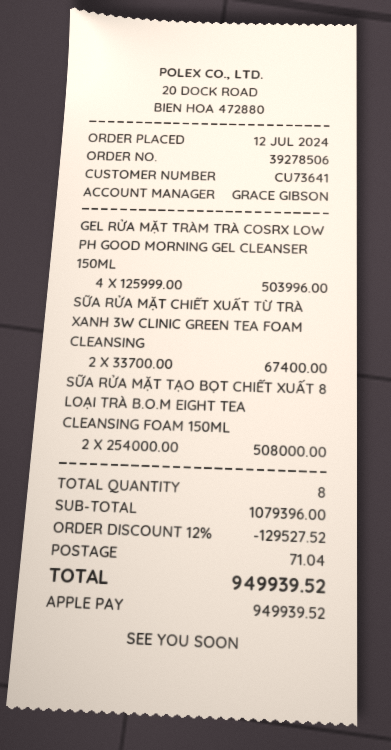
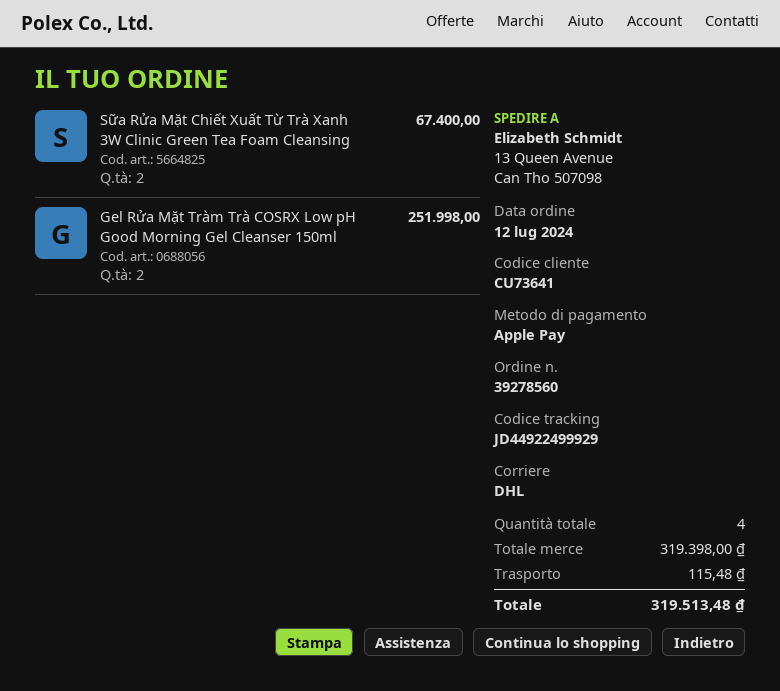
order number: 39278506 -> 39278560
GEL RỬA MẶT TRÀM TRÀ COSRX LOW PH GOOD MORNING GEL CLEANSER 150ML: 4 for 503996.00 -> 2 for 251998.00
SỮA RỬA MẶT TẠO BỌT CHIẾT XUẤT 8 LOẠI TRÀ B.O.M EIGHT TEA CLEANSING FOAM 150ML: 2 for 508000.00 -> none
total quantity: 8 -> 4
subtotal: 1079396.00 -> 319398.00
discount: 12% = 129527.52 -> none
shipping: 71.04 -> 115.48
total: 949939.52 -> 319513.48

